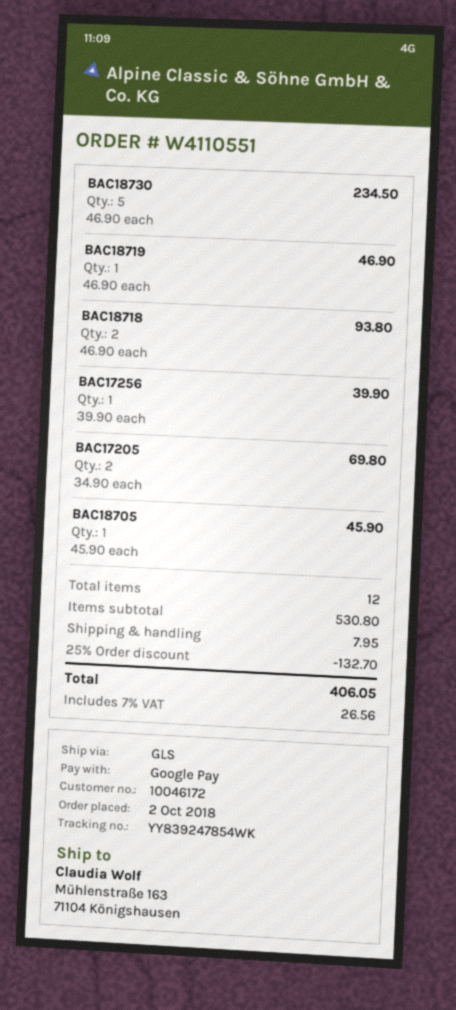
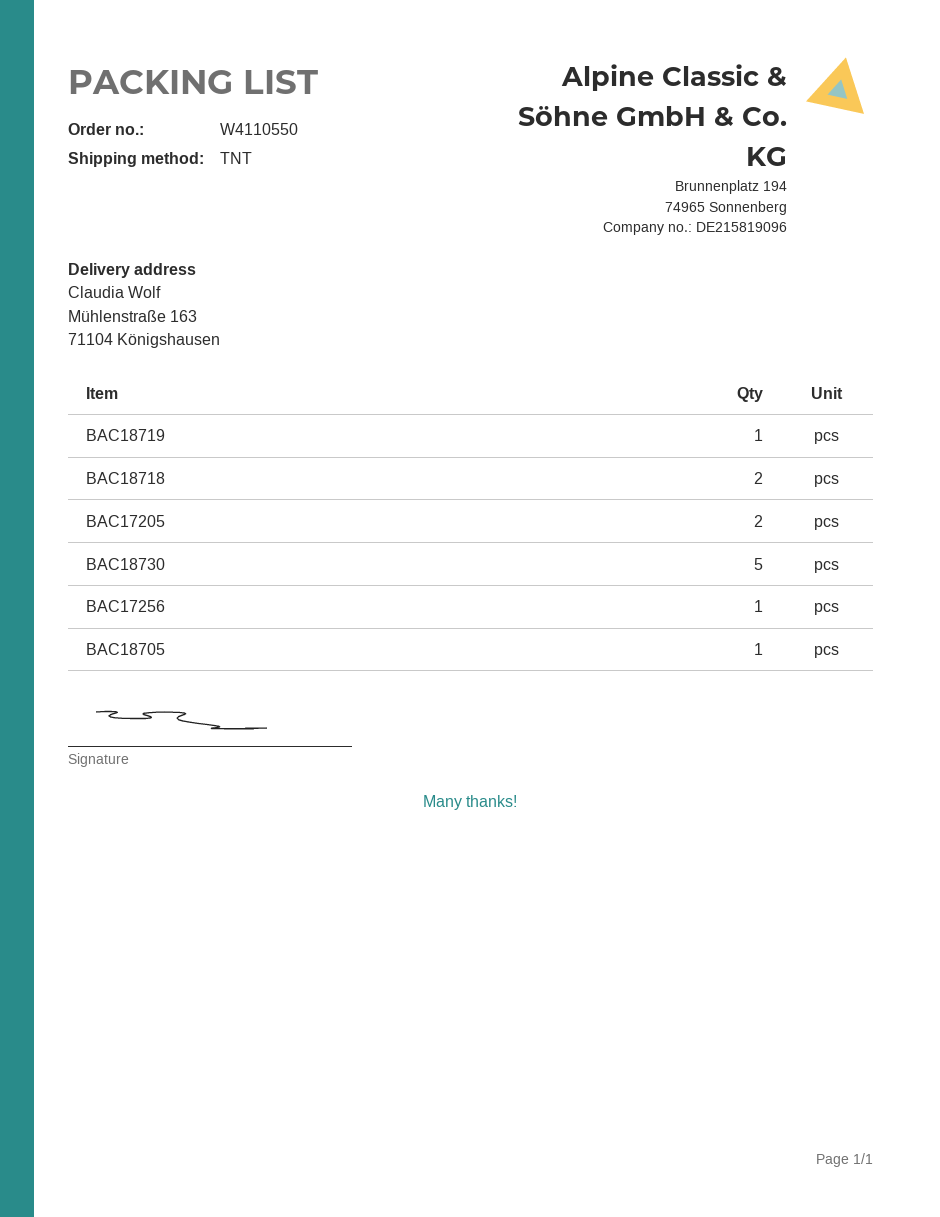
order number: W4110551 -> W4110550
shipping method: GLS -> TNT

